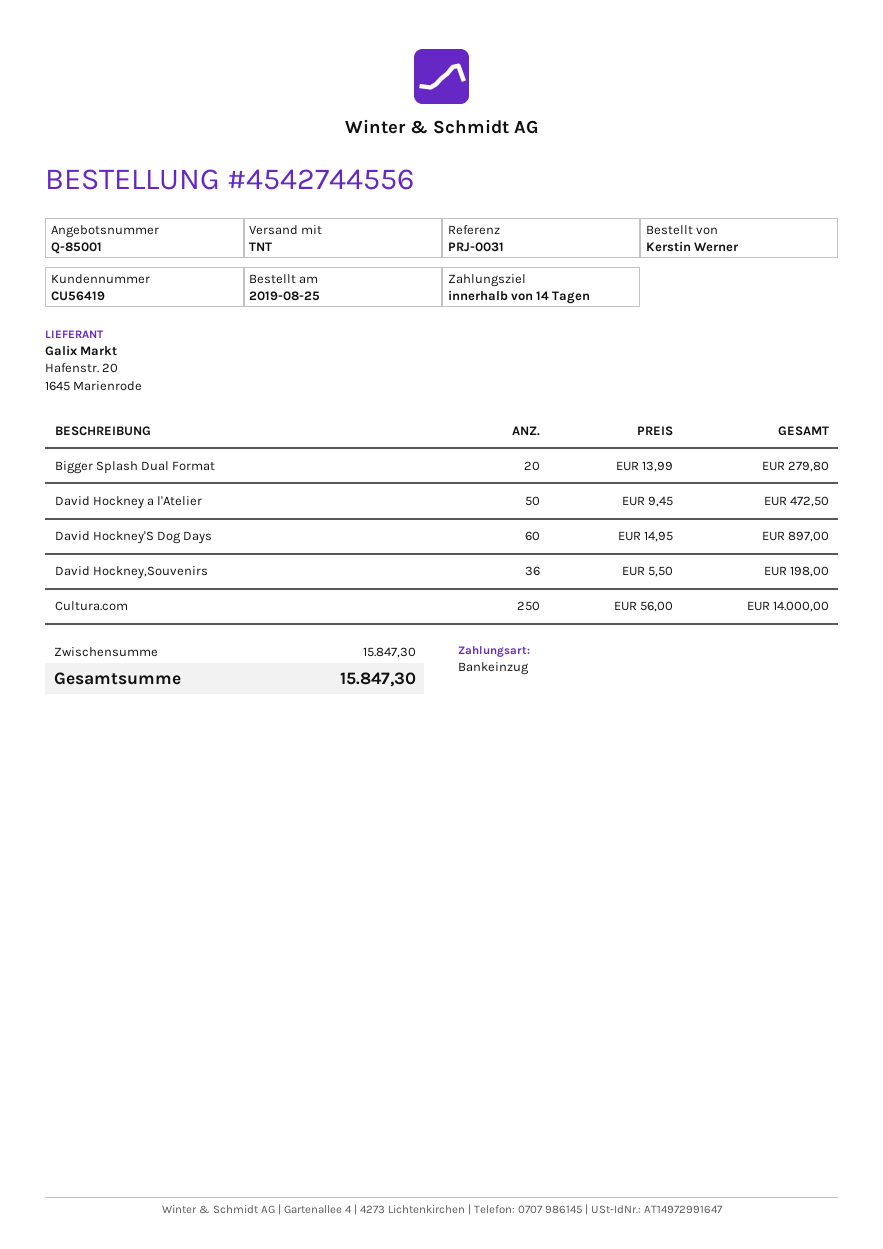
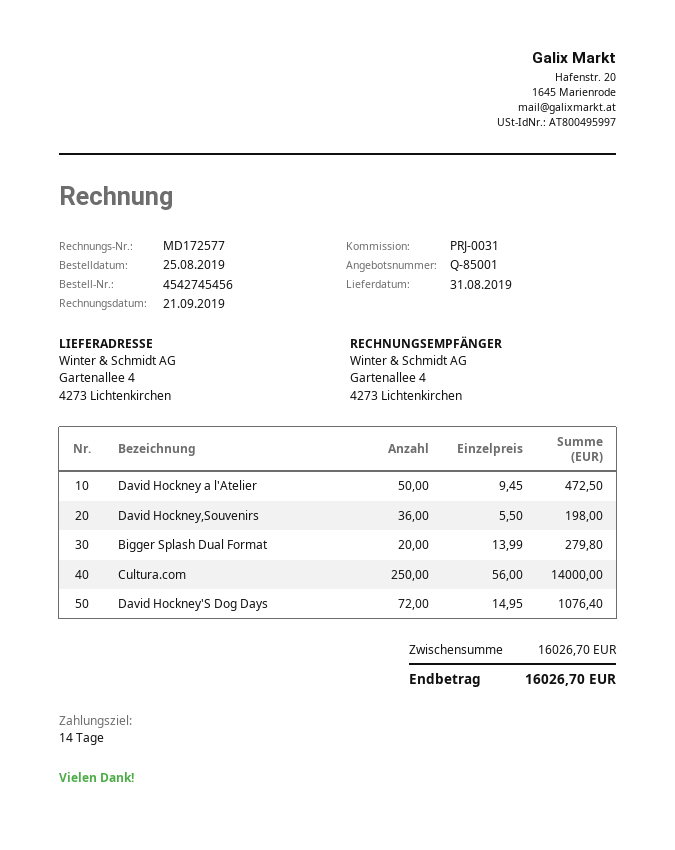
order number: 4542744556 -> 4542745456
David Hockney'S Dog Days: 60 x 14.95 = 897.00 -> 72 x 14.95 = 1076.40
subtotal: 15847.30 -> 16026.70
total: 15847.30 -> 16026.70

